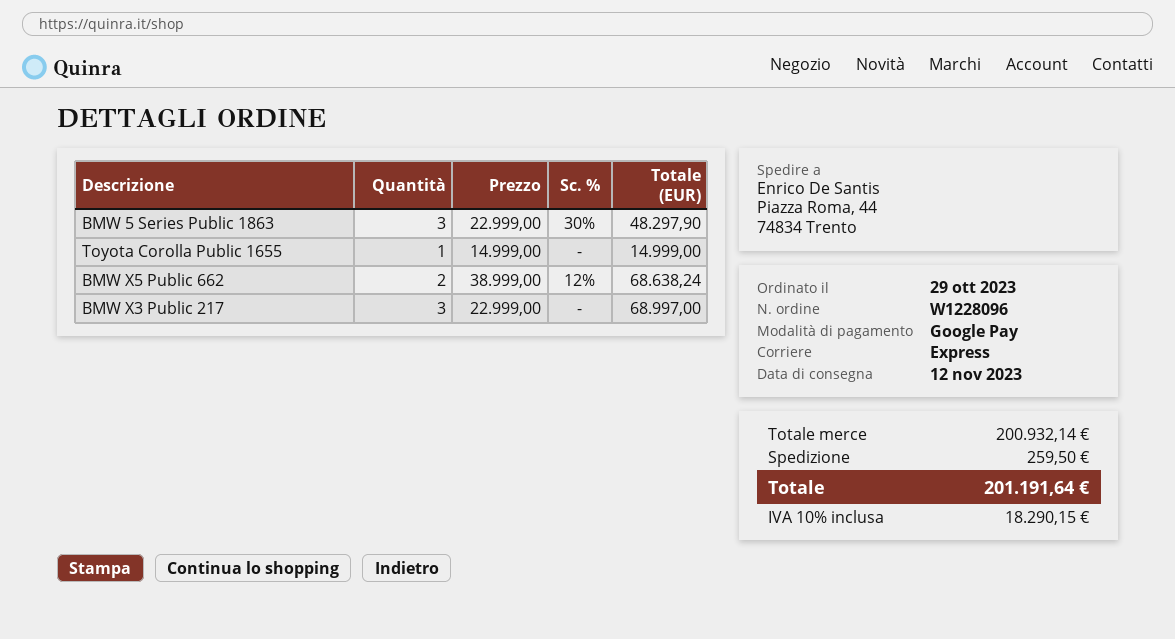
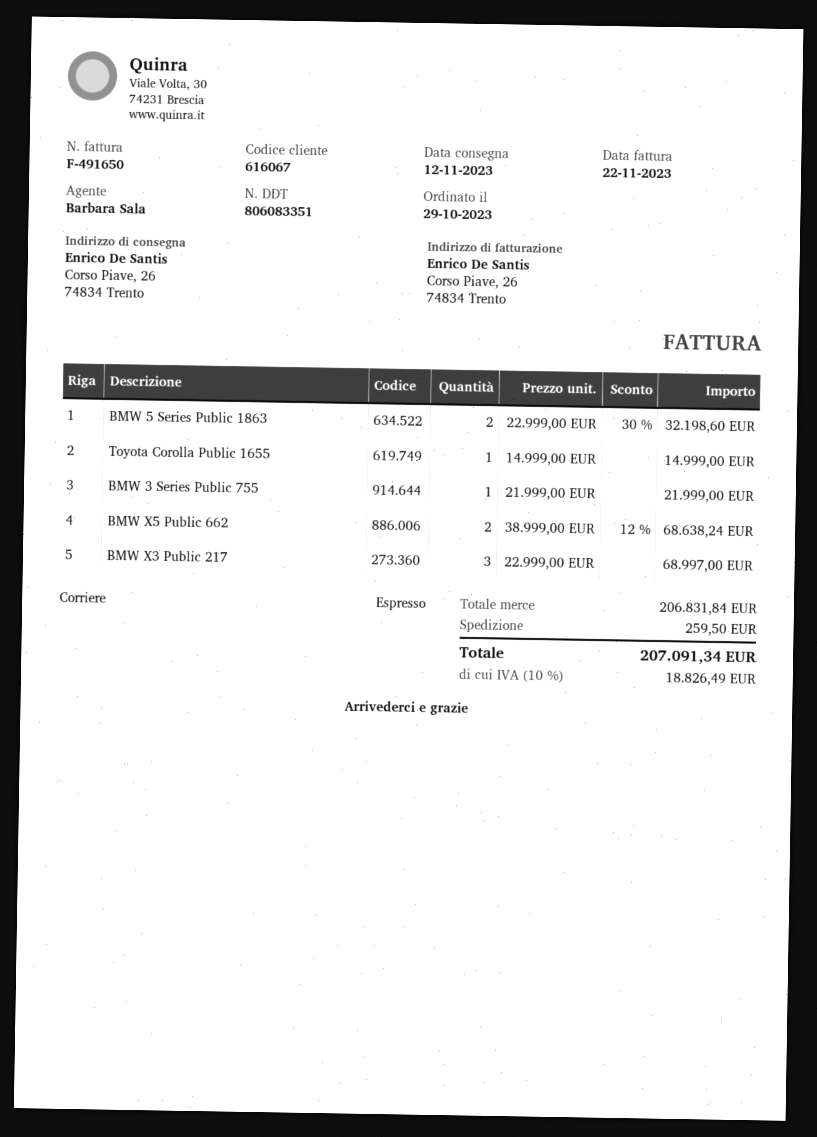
ship to: Piazza Roma, 44, 74834 Trento -> Corso Piave, 26, 74834 Trento
BMW 5 Series Public 1863: 3 x 22999.00 - 30% = 48297.90 -> 2 x 22999.00 - 30% = 32198.60
BMW 3 Series Public 755: none -> 1 x 21999.00 = 21999.00
subtotal: 200932.14 -> 206831.84
tax: 10% = 18290.15 -> 10% = 18826.49
total: 201191.64 -> 207091.34

